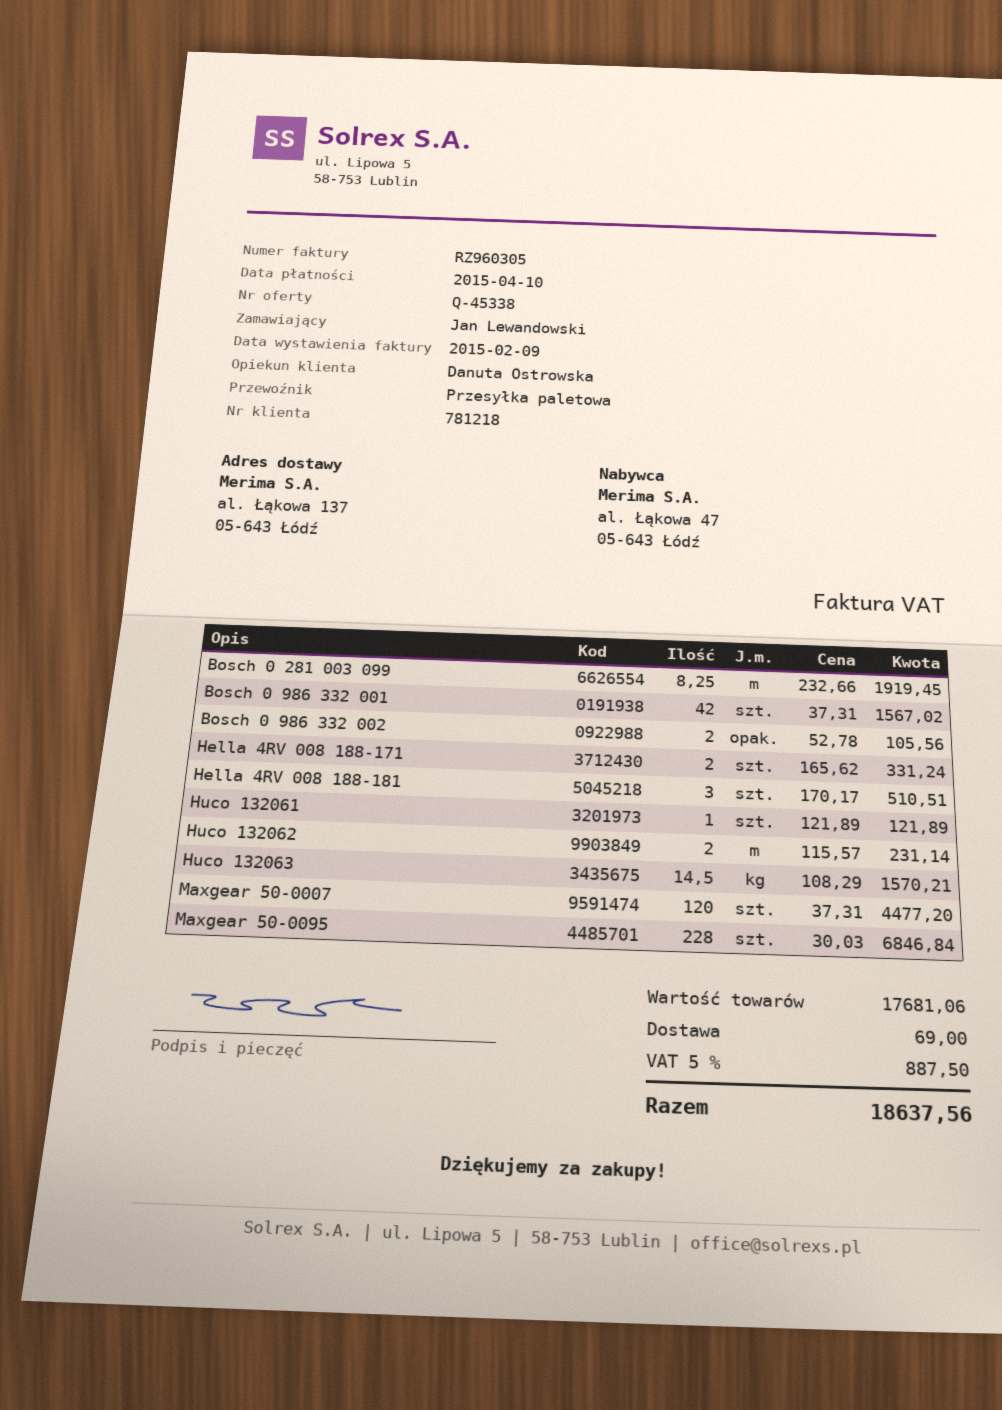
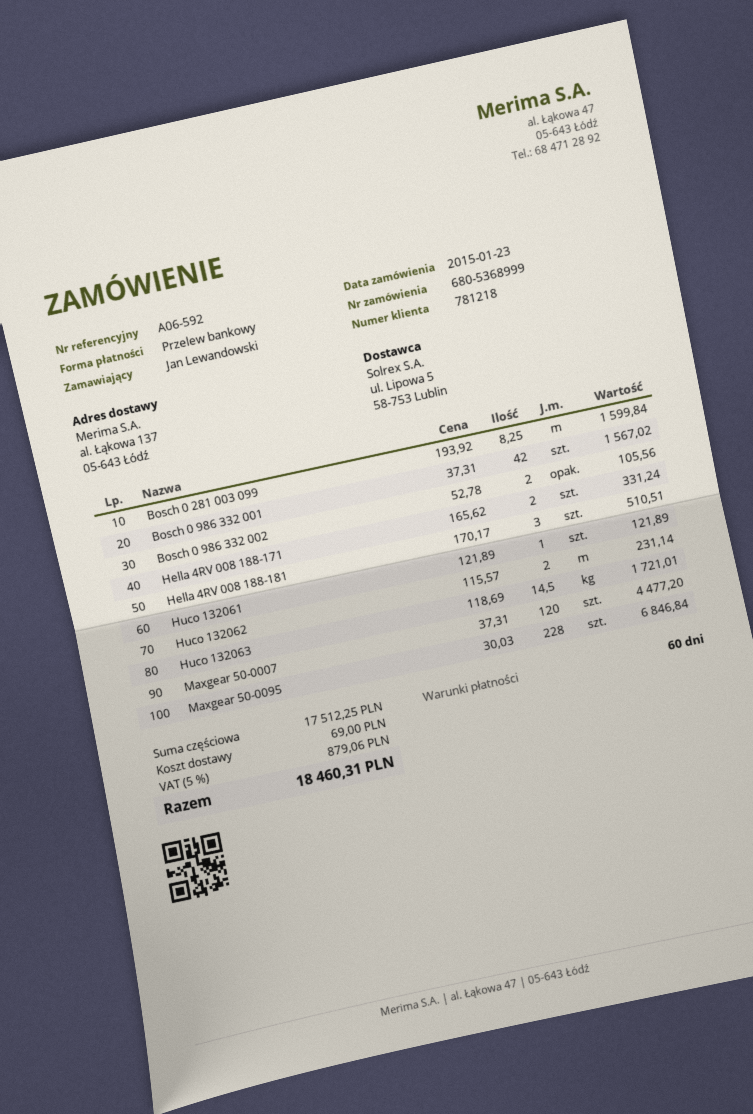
Bosch 0 281 003 099: 8.25 x 232.66 = 1919.45 -> 8.25 x 193.92 = 1599.84
Huco 132063: 14.5 x 108.29 = 1570.21 -> 14.5 x 118.69 = 1721.01
subtotal: 17681.06 -> 17512.25
tax: 5% = 887.50 -> 5% = 879.06
total: 18637.56 -> 18460.31

